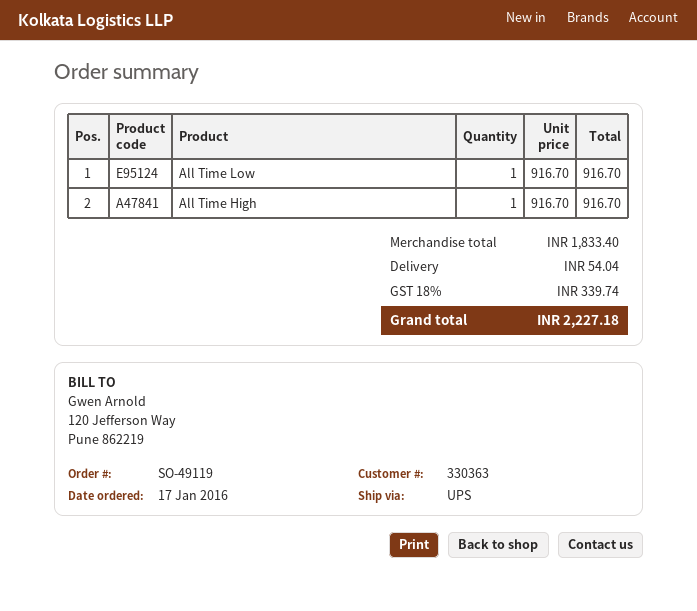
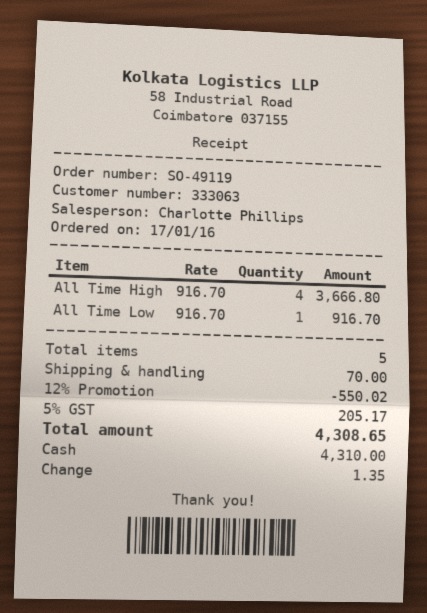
customer number: 330363 -> 333063
All Time High: 1 x 916.70 = 916.70 -> 4 x 916.70 = 3666.80
discount: none -> 12% = 550.02
shipping: 54.04 -> 70.00
tax: 18% = 339.74 -> 5% = 205.17
total: 2227.18 -> 4308.65

